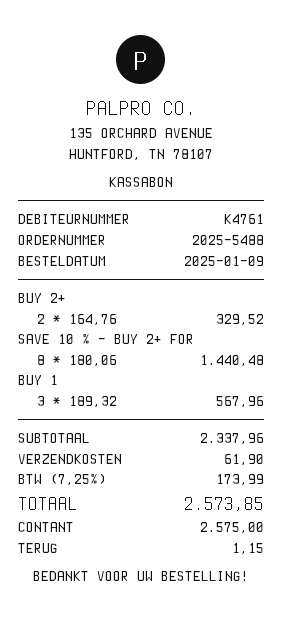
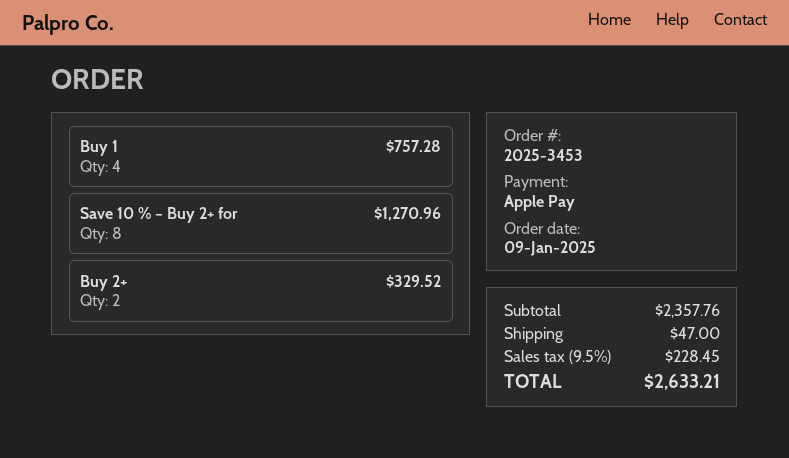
order number: 2025-5488 -> 2025-3453
payment method: cash -> Apple Pay
SAVE 10 % – BUY 2+ FOR: 8 for 1440.48 -> 8 for 1270.96
BUY 1: 3 for 567.96 -> 4 for 757.28
subtotal: 2337.96 -> 2357.76
shipping: 61.90 -> 47.00
tax: 7.25% = 173.99 -> 9.5% = 228.45
total: 2573.85 -> 2633.21

